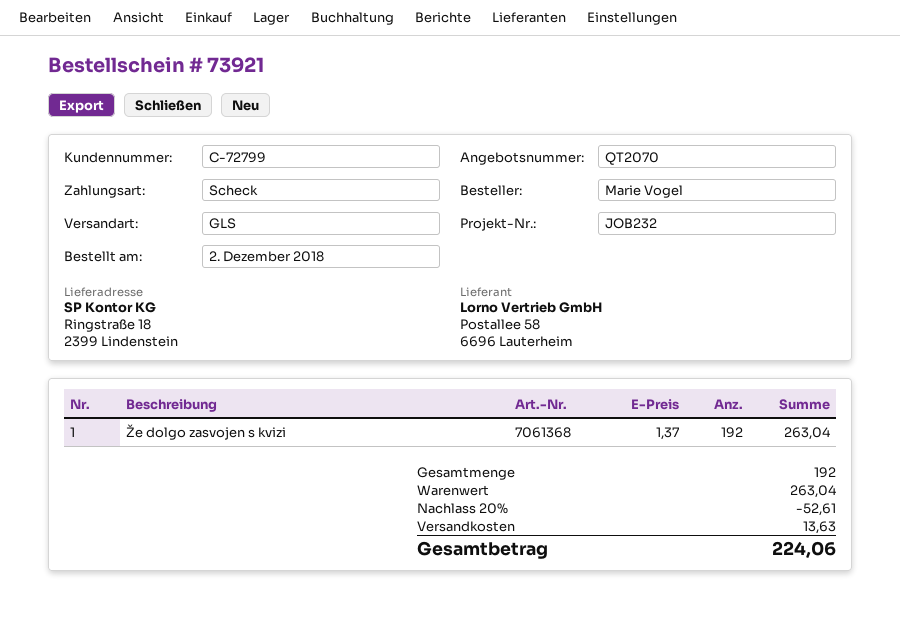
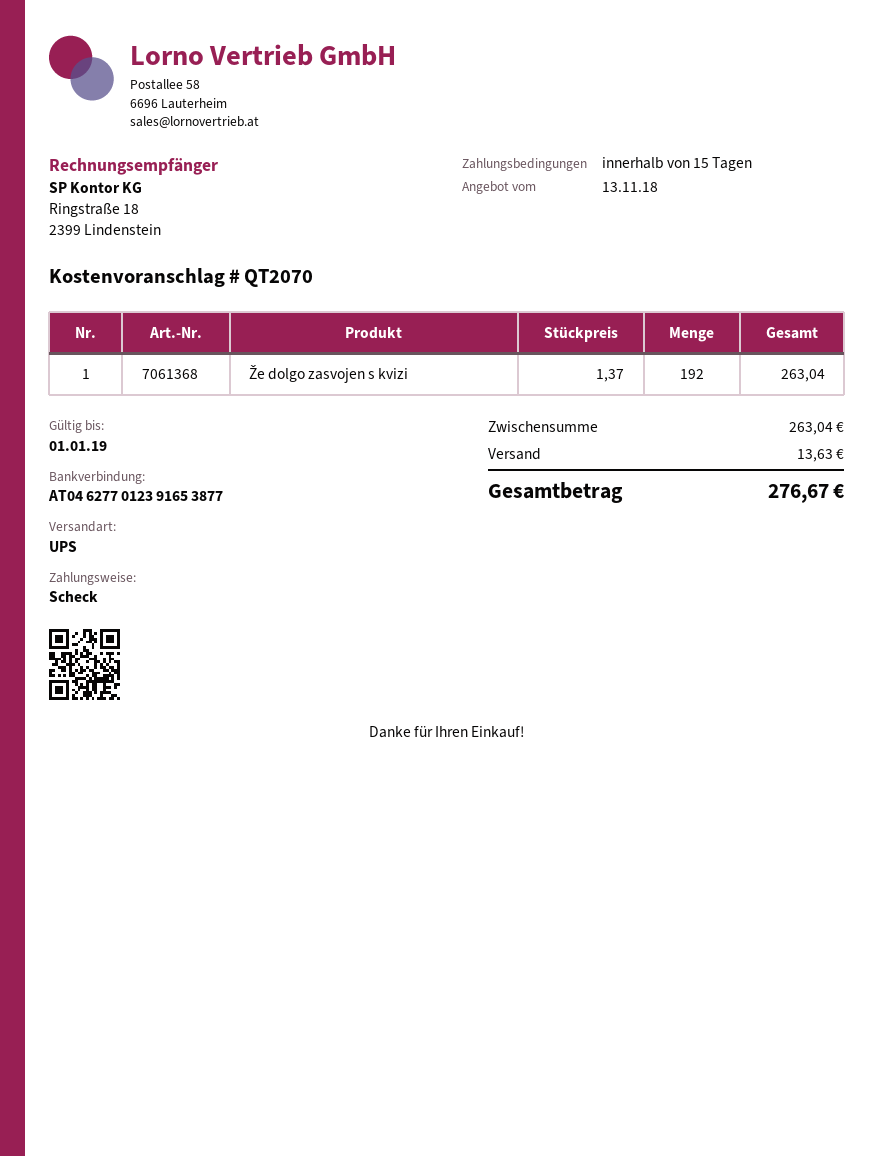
shipping method: GLS -> UPS
discount: 20% = 52.61 -> none
total: 224.06 -> 276.67

